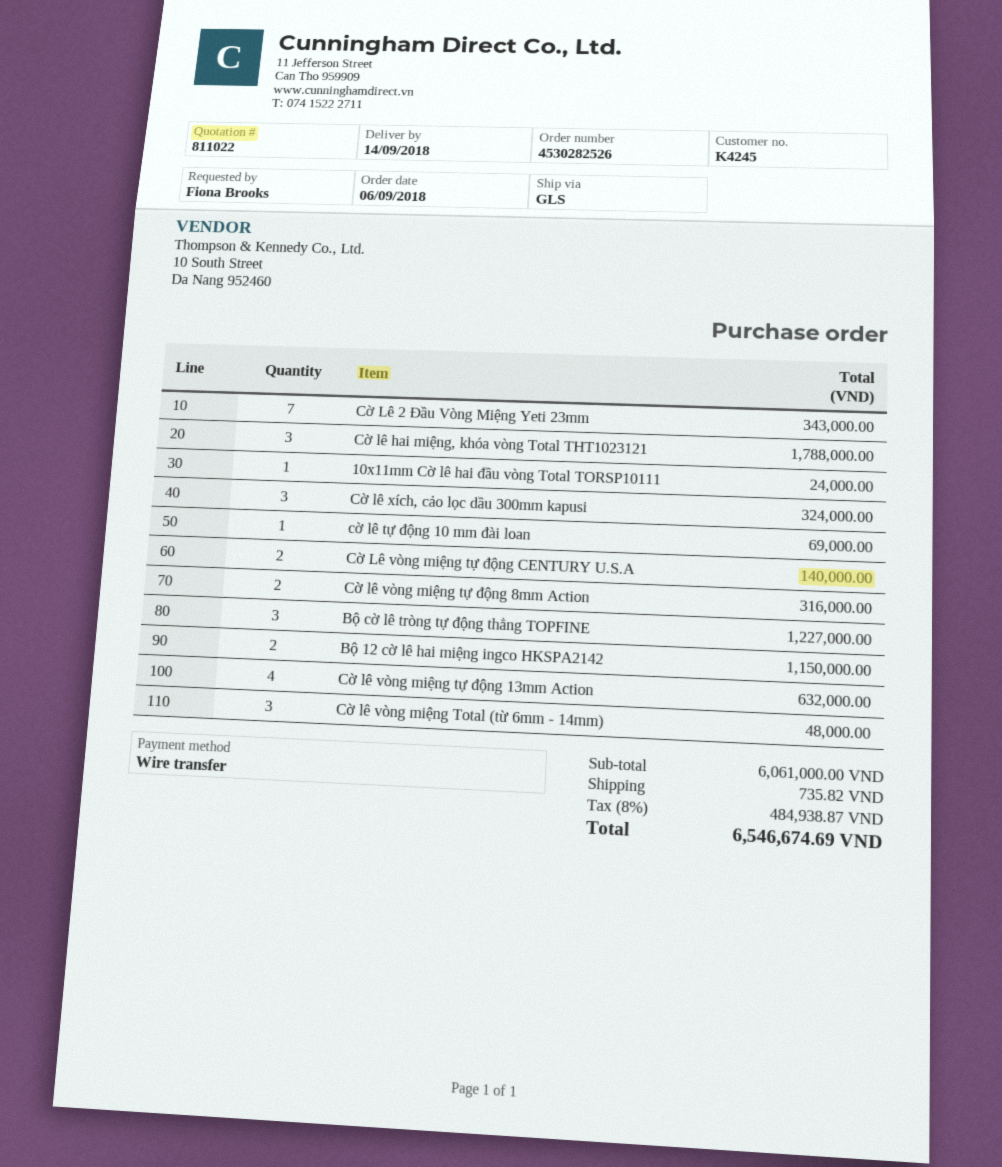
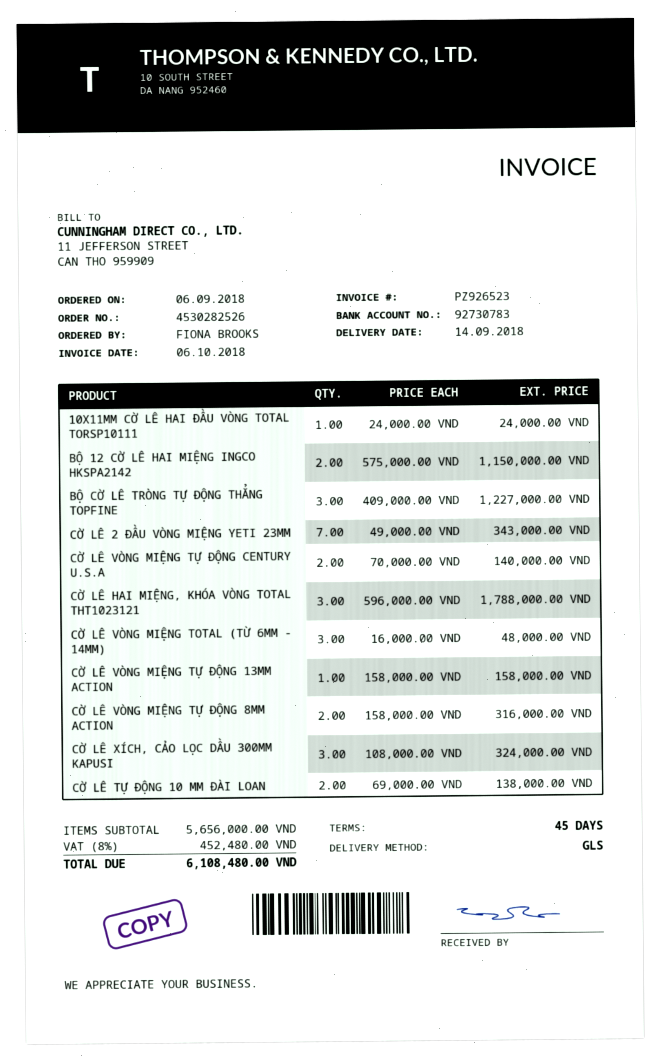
cờ lê tự động 10 mm đài loan: 1 for 69000.00 -> 2 for 138000.00
Cờ lê vòng miệng tự động 13mm Action: 4 for 632000.00 -> 1 for 158000.00
subtotal: 6061000.00 -> 5656000.00
shipping: 735.82 -> none
tax: 8% = 484938.87 -> 8% = 452480.00
total: 6546674.69 -> 6108480.00

